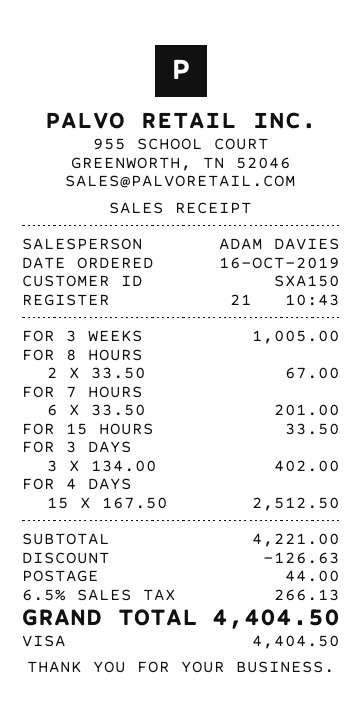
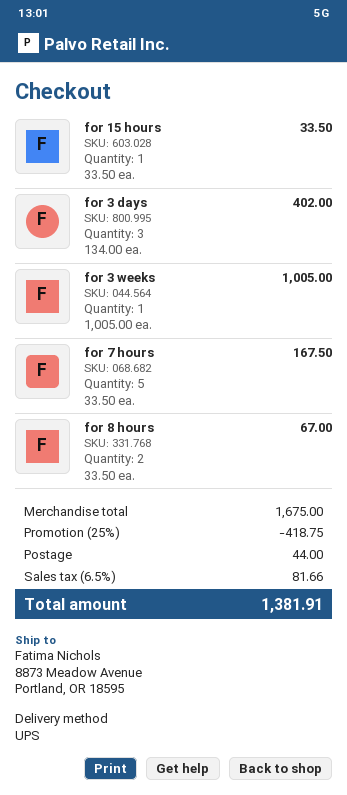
FOR 7 HOURS: 6 x 33.50 = 201.00 -> 5 x 33.50 = 167.50
FOR 4 DAYS: 15 x 167.50 = 2512.50 -> none
subtotal: 4221.00 -> 1675.00
discount: 126.63 -> 418.75
tax: 6.5% = 266.13 -> 6.5% = 81.66
total: 4404.50 -> 1381.91

